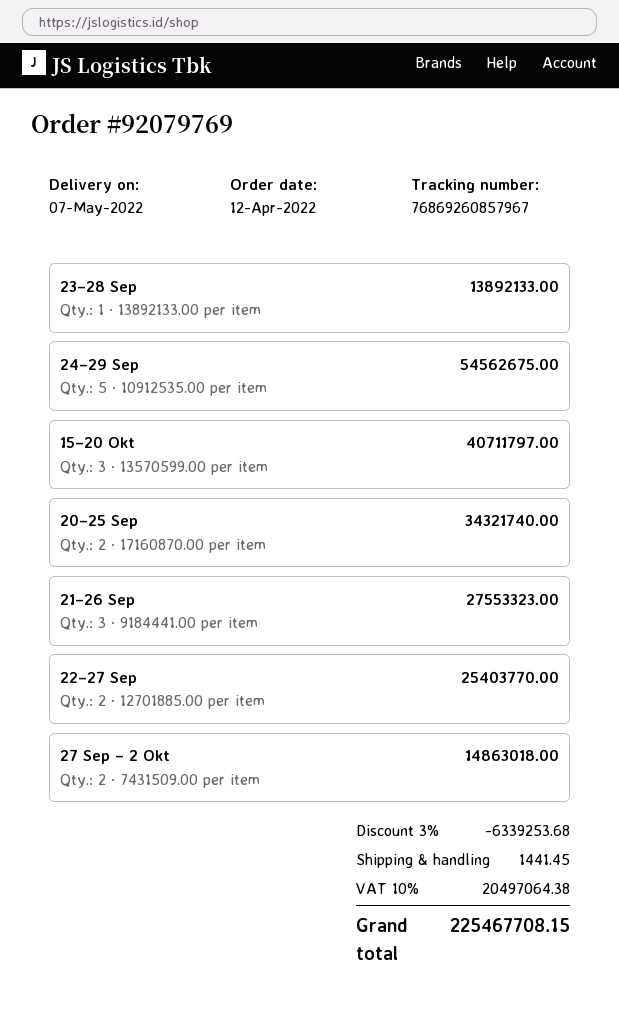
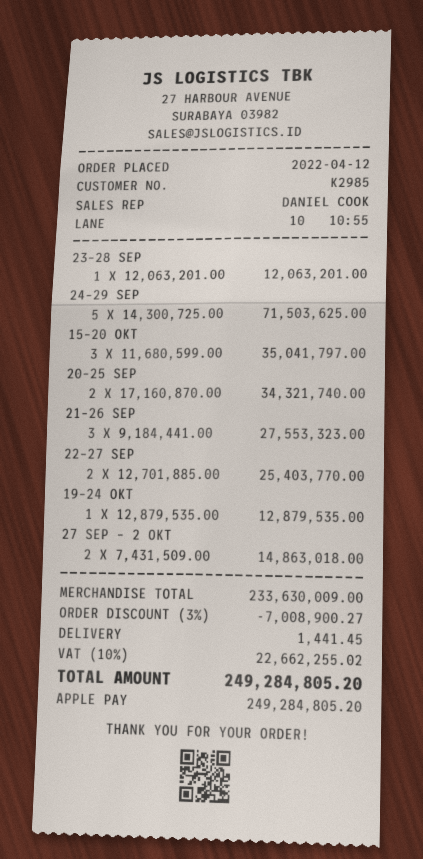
23–28 Sep: 1 x 13892133.00 = 13892133.00 -> 1 x 12063201.00 = 12063201.00
24–29 Sep: 5 x 10912535.00 = 54562675.00 -> 5 x 14300725.00 = 71503625.00
15–20 Okt: 3 x 13570599.00 = 40711797.00 -> 3 x 11680599.00 = 35041797.00
19–24 OKT: none -> 1 x 12879535.00 = 12879535.00
discount: 3% = 6339253.68 -> 3% = 7008900.27
tax: 10% = 20497064.38 -> 10% = 22662255.02
total: 225467708.15 -> 249284805.20

